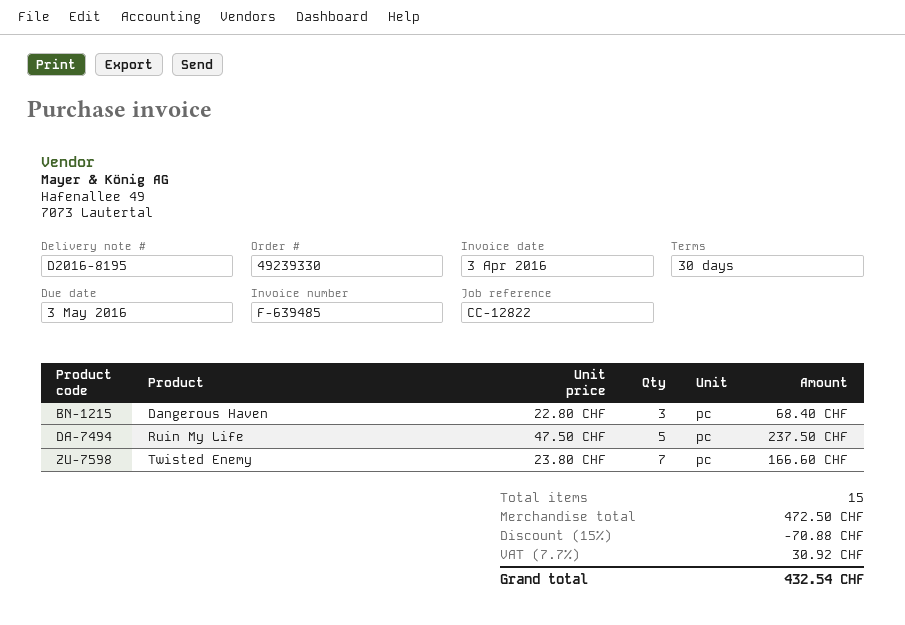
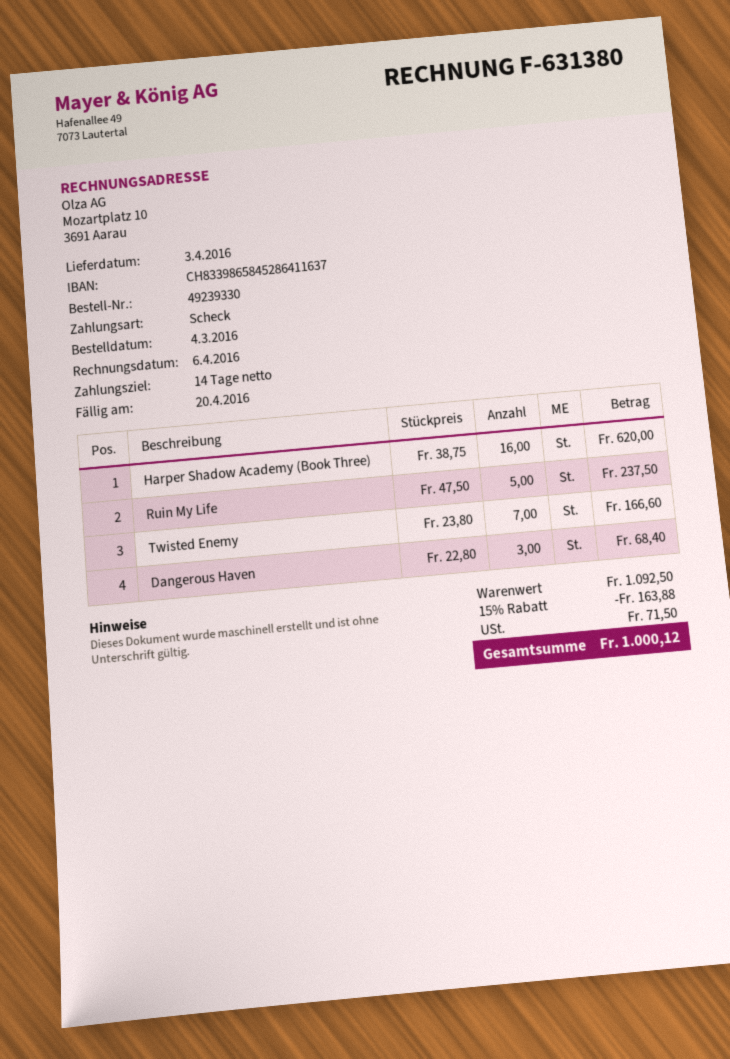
invoice number: F-639485 -> F-631380
invoice date: 2016-04-03 -> 2016-04-06
payment terms: 30 days -> 14 days
due date: 2016-05-03 -> 2016-04-20
Harper Shadow Academy (Book Three): none -> 16 x 38.75 = 620.00
subtotal: 472.50 -> 1092.50
discount: 15% = 70.88 -> 15% = 163.88
tax: 30.92 -> 71.50
total: 432.54 -> 1000.12

